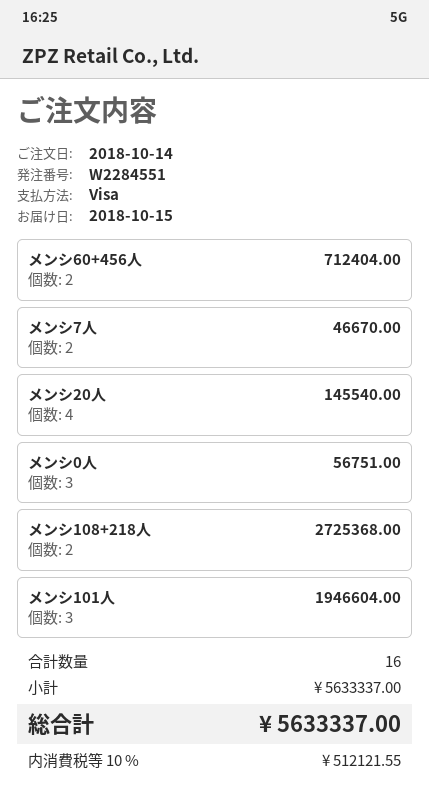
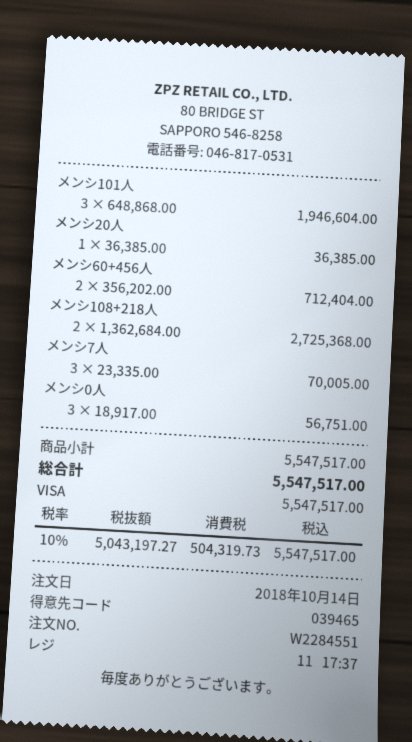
メンシ7人: 2 for 46670.00 -> 3 for 70005.00
メンシ20人: 4 for 145540.00 -> 1 for 36385.00
subtotal: 5633337.00 -> 5547517.00
tax: 10% = 512121.55 -> 10% = 504319.73
total: 5633337.00 -> 5547517.00

